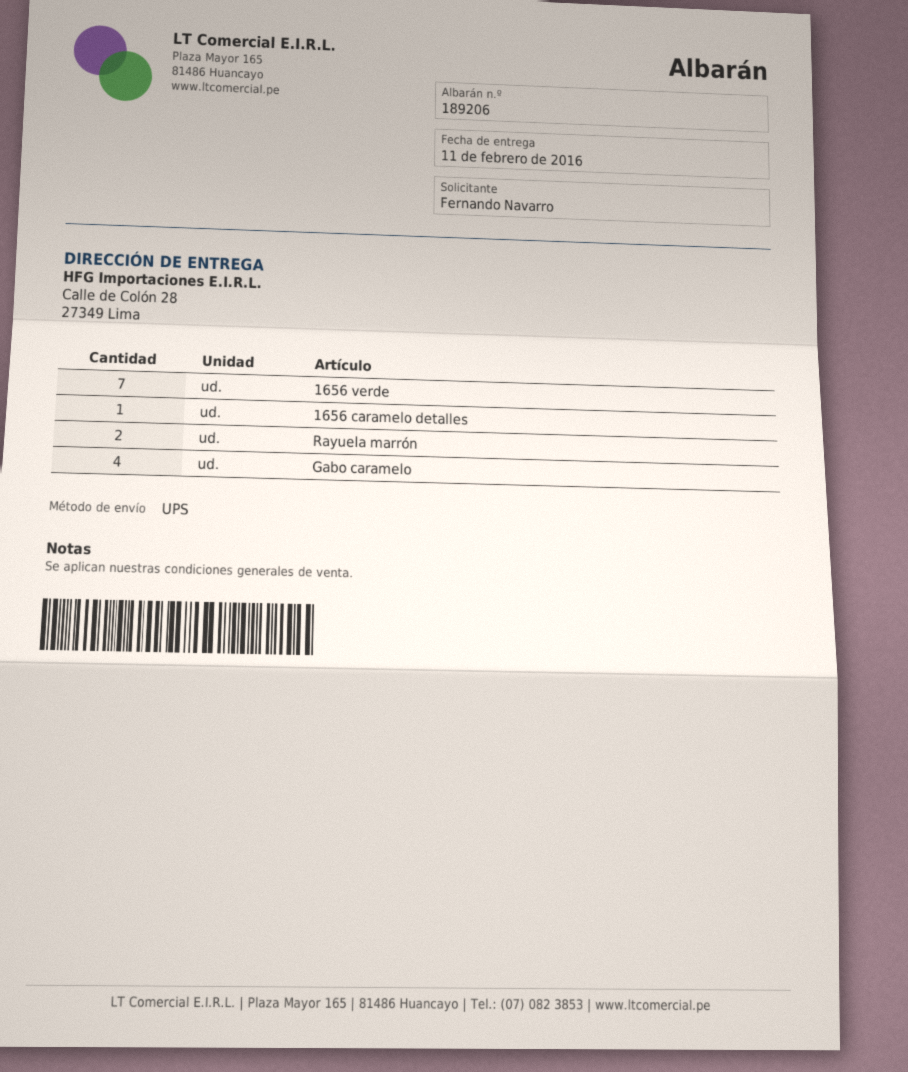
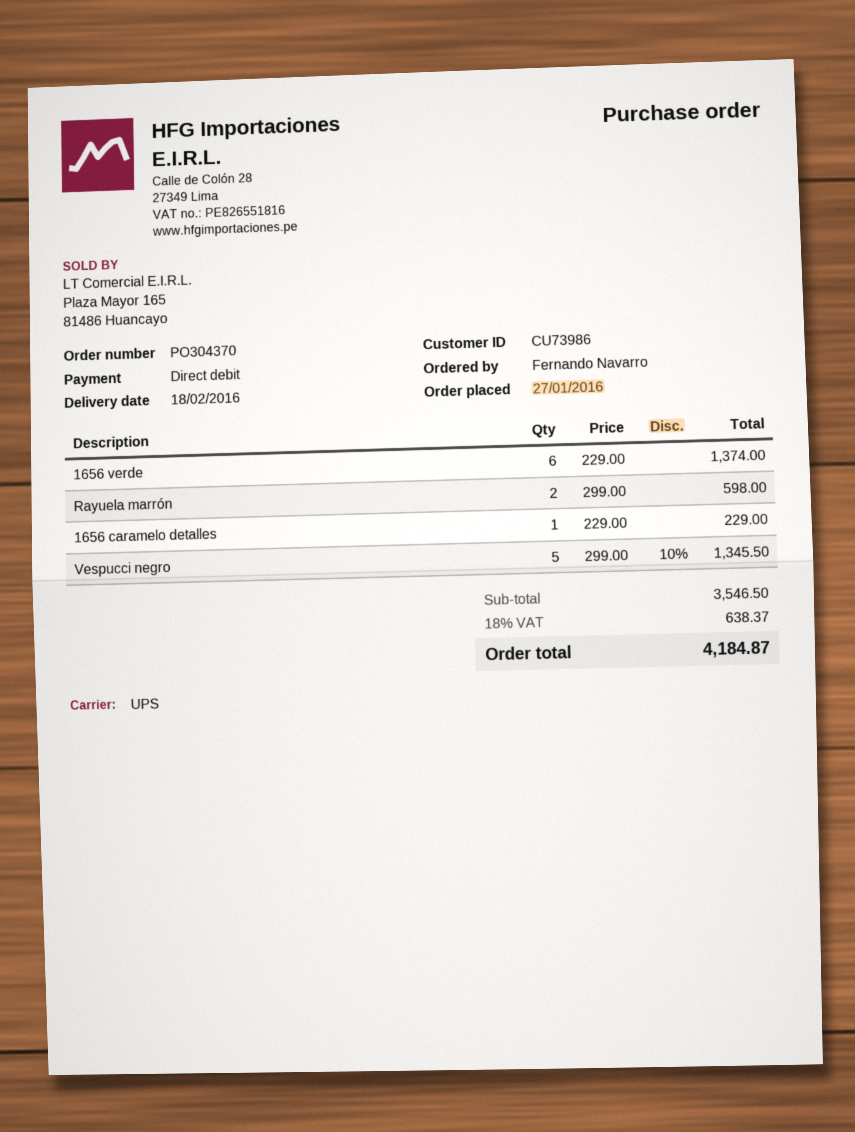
delivery date: 2016-02-11 -> 2016-02-18
1656 verde: 7 -> 6
Gabo caramelo: 4 -> none
Vespucci negro: none -> 5

